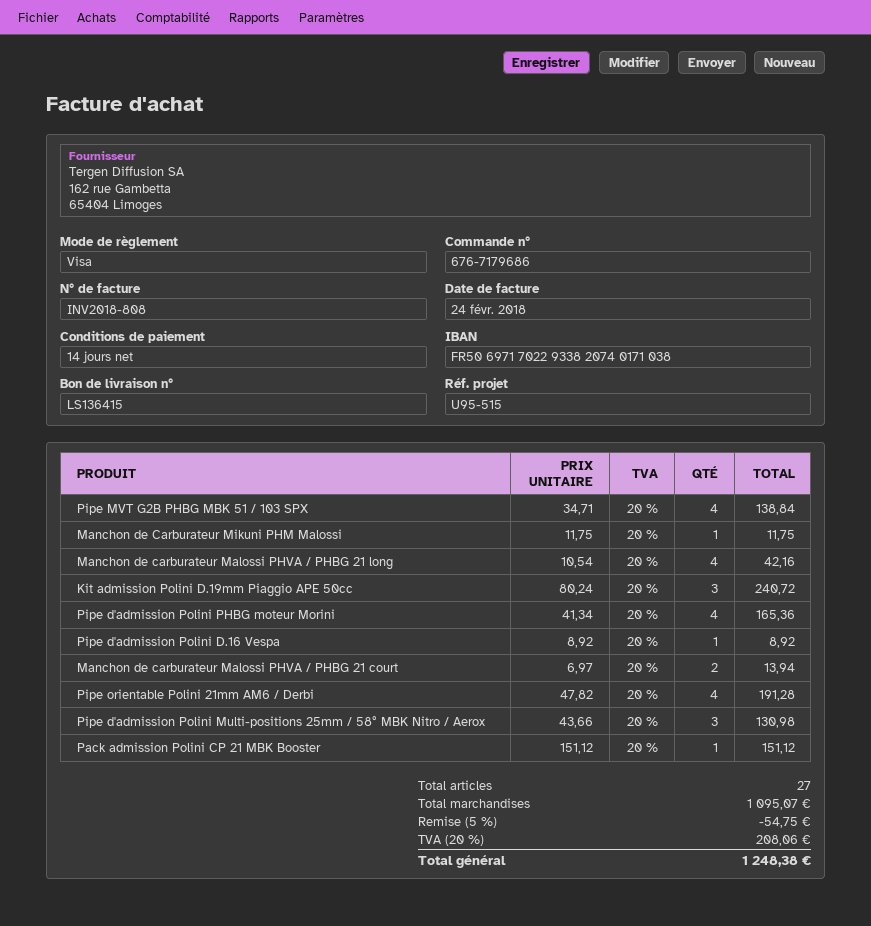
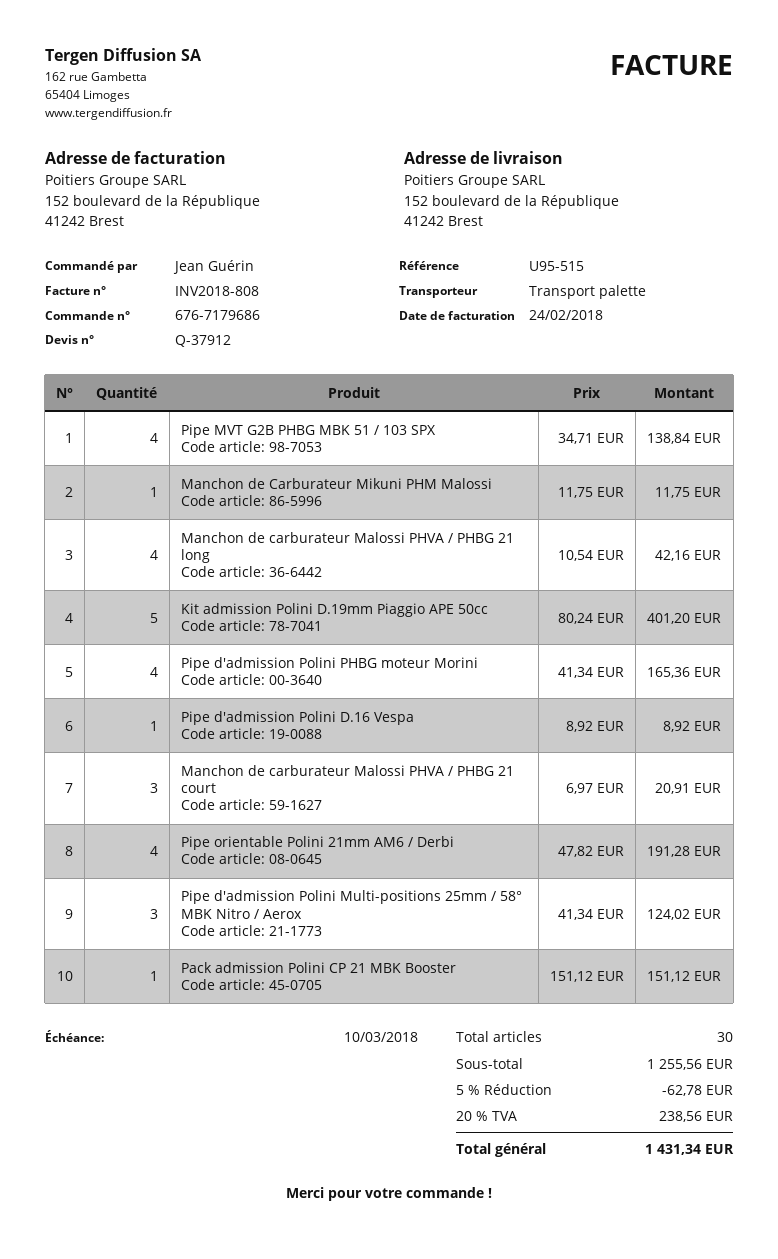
Kit admission Polini D.19mm Piaggio APE 50cc: 3 x 80.24 = 240.72 -> 5 x 80.24 = 401.20
Manchon de carburateur Malossi PHVA / PHBG 21 court: 2 x 6.97 = 13.94 -> 3 x 6.97 = 20.91
Pipe d'admission Polini Multi-positions 25mm / 58° MBK Nitro / Aerox: 3 x 43.66 = 130.98 -> 3 x 41.34 = 124.02
total quantity: 27 -> 30
subtotal: 1095.07 -> 1255.56
discount: 5% = 54.75 -> 5% = 62.78
tax: 20% = 208.06 -> 20% = 238.56
total: 1248.38 -> 1431.34

